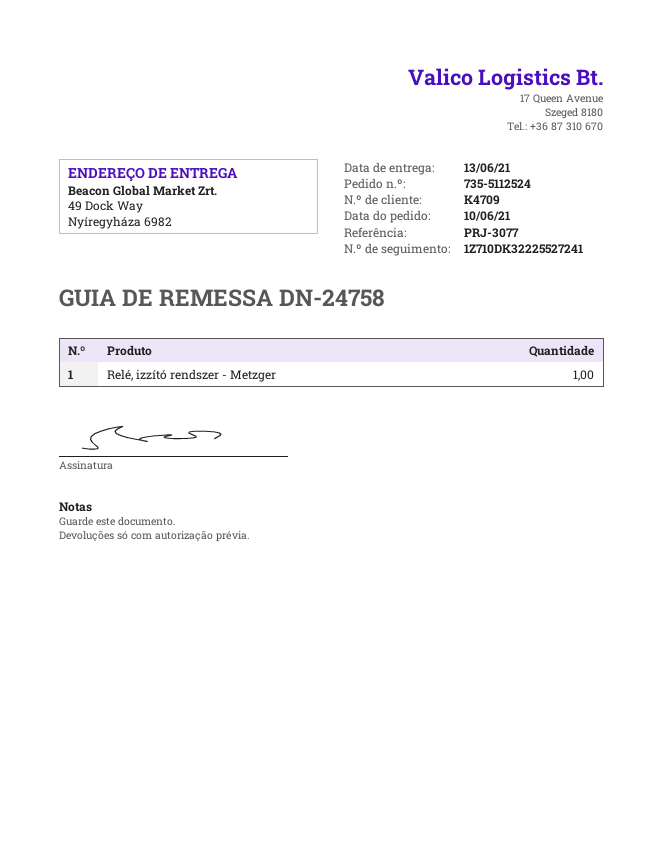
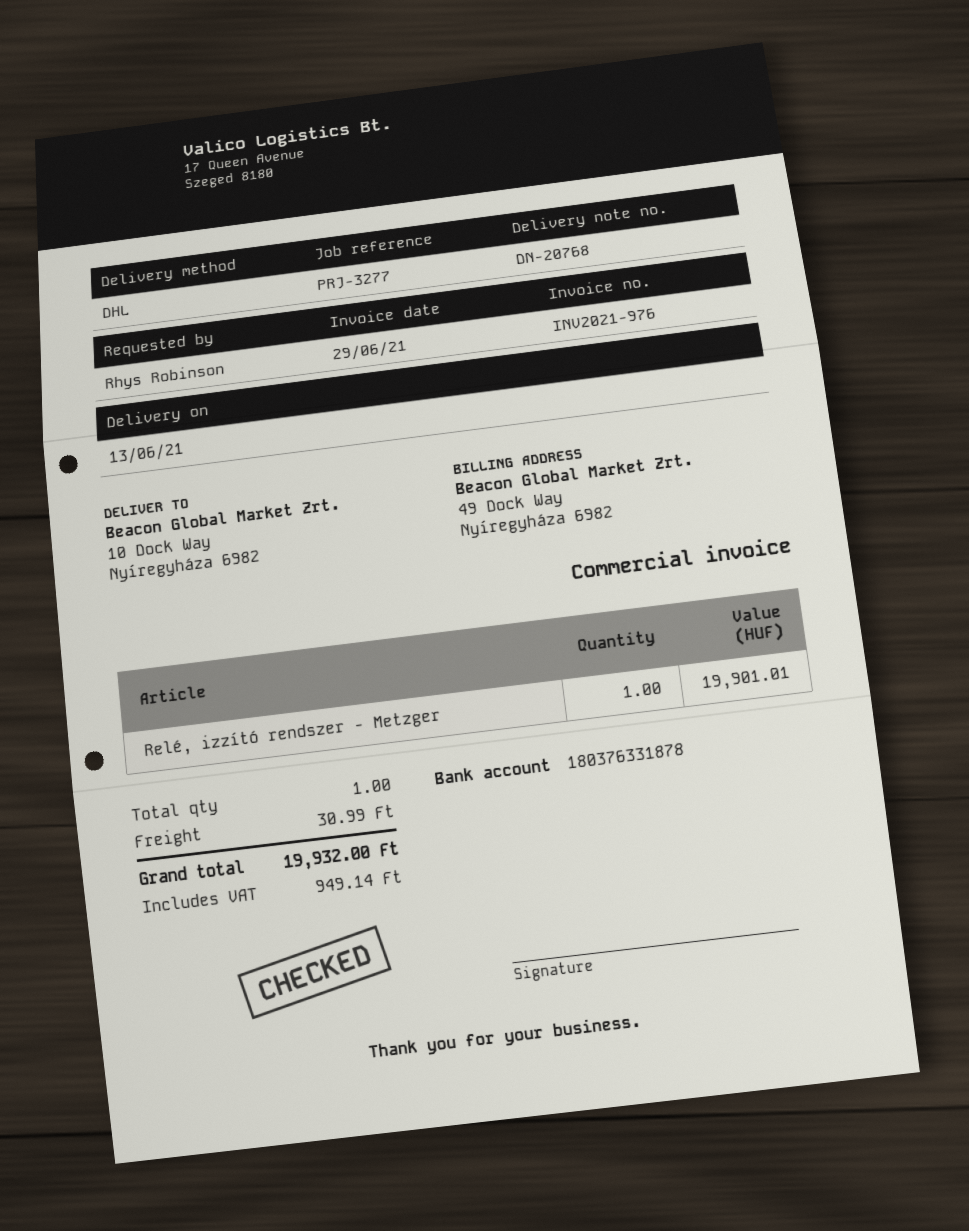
delivery note number: DN-24758 -> DN-20768
reference: PRJ-3077 -> PRJ-3277
ship to: 49 Dock Way, Nyíregyháza 6982 -> 10 Dock Way, Nyíregyháza 6982

